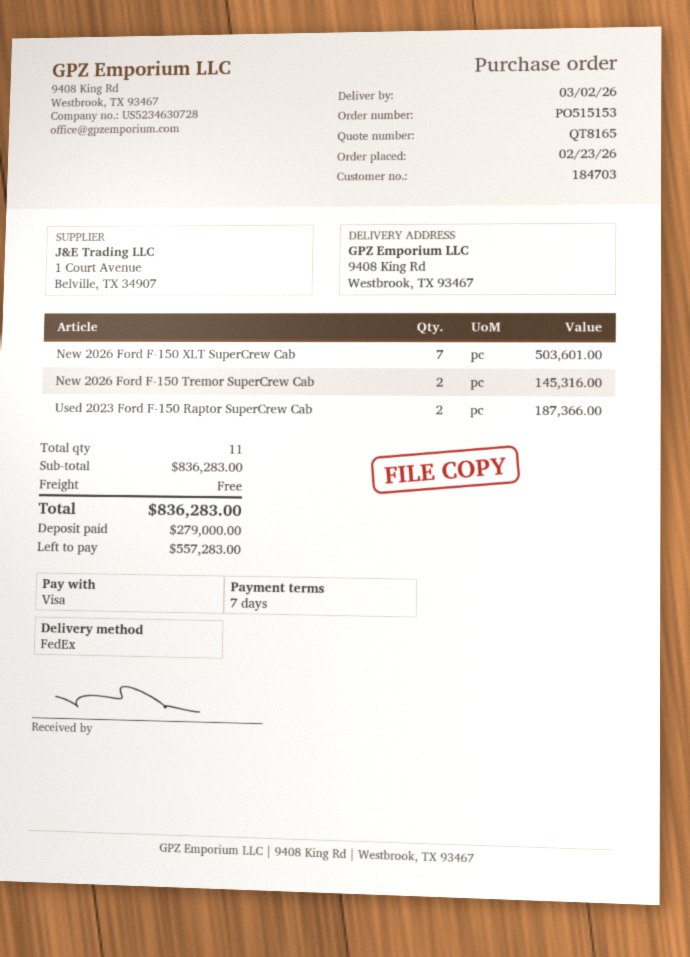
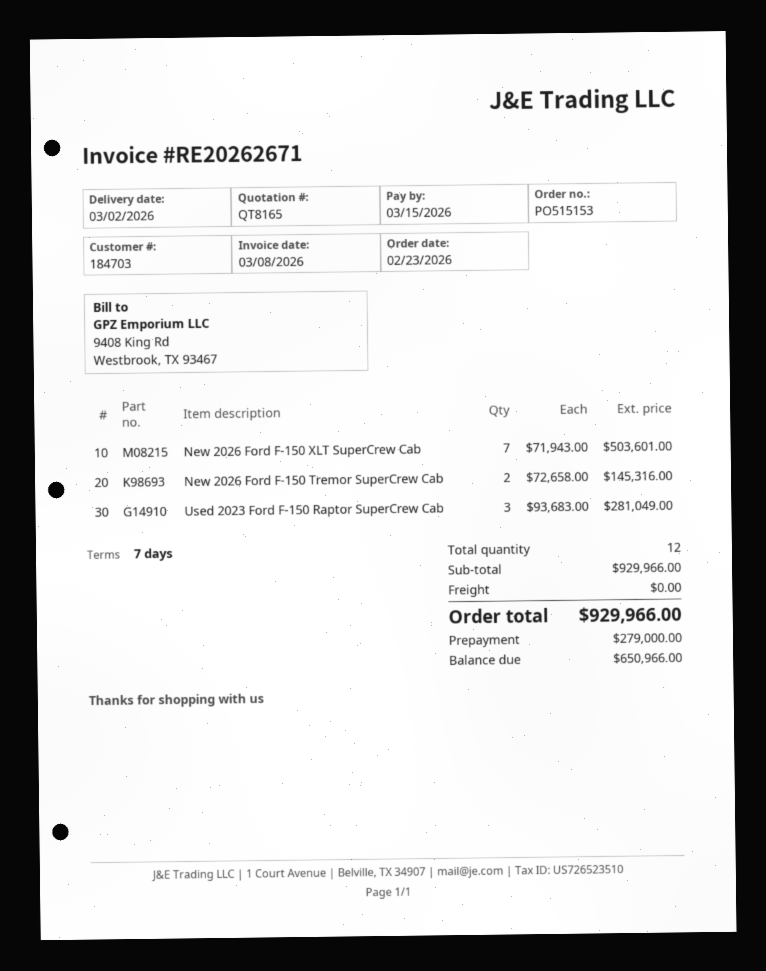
Used 2023 Ford F-150 Raptor SuperCrew Cab: 2 for 187366.00 -> 3 for 281049.00
total quantity: 11 -> 12
subtotal: 836283.00 -> 929966.00
total: 836283.00 -> 929966.00
balance: 557283.00 -> 650966.00

